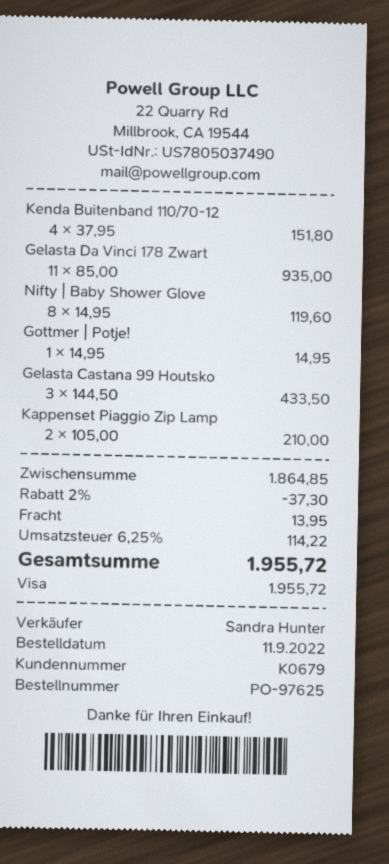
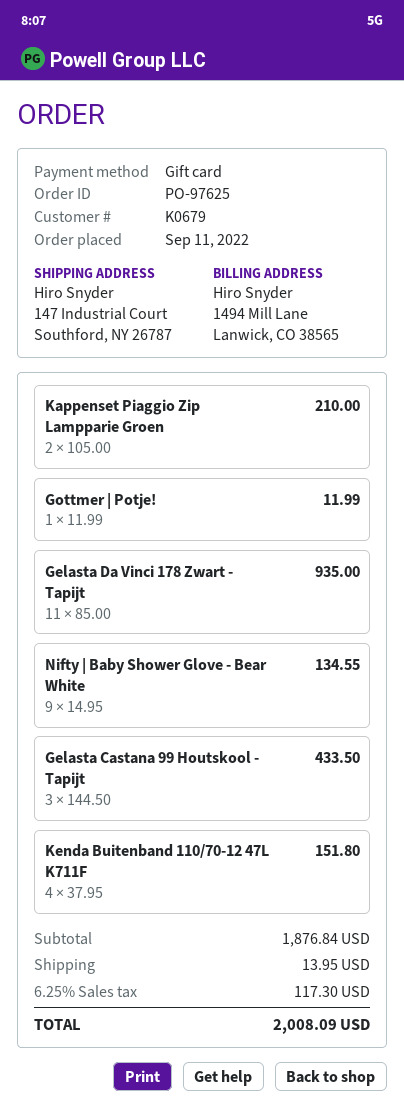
payment method: Visa -> gift card
Nifty | Baby Shower Glove: 8 x 14.95 = 119.60 -> 9 x 14.95 = 134.55
Gottmer | Potje!: 1 x 14.95 = 14.95 -> 1 x 11.99 = 11.99
subtotal: 1864.85 -> 1876.84
discount: 2% = 37.30 -> none
tax: 6.25% = 114.22 -> 6.25% = 117.30
total: 1955.72 -> 2008.09

